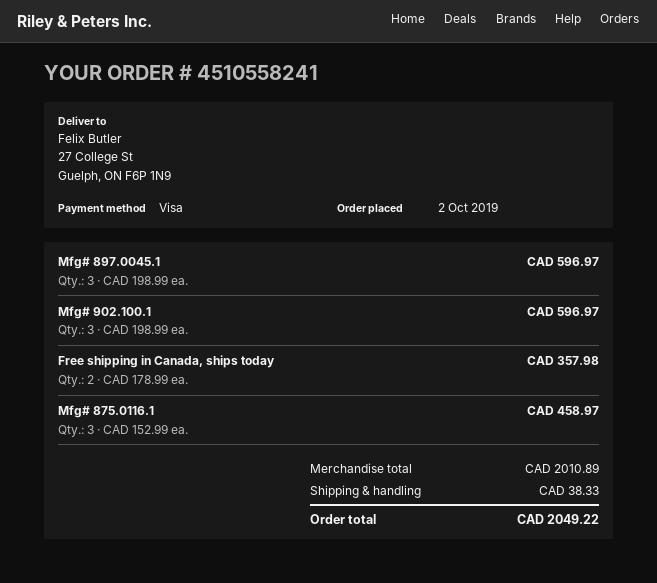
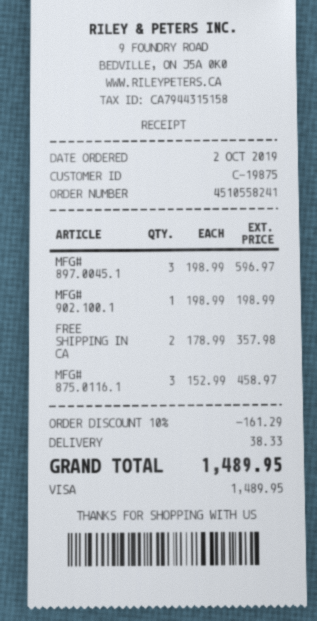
Mfg# 902.100.1: 3 x 198.99 = 596.97 -> 1 x 198.99 = 198.99
discount: none -> 10% = 161.29
total: 2049.22 -> 1489.95

